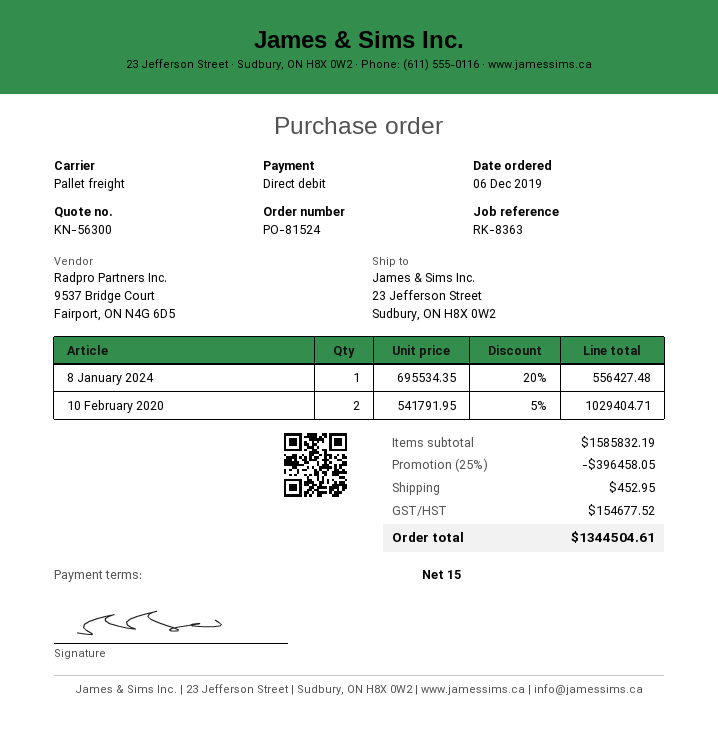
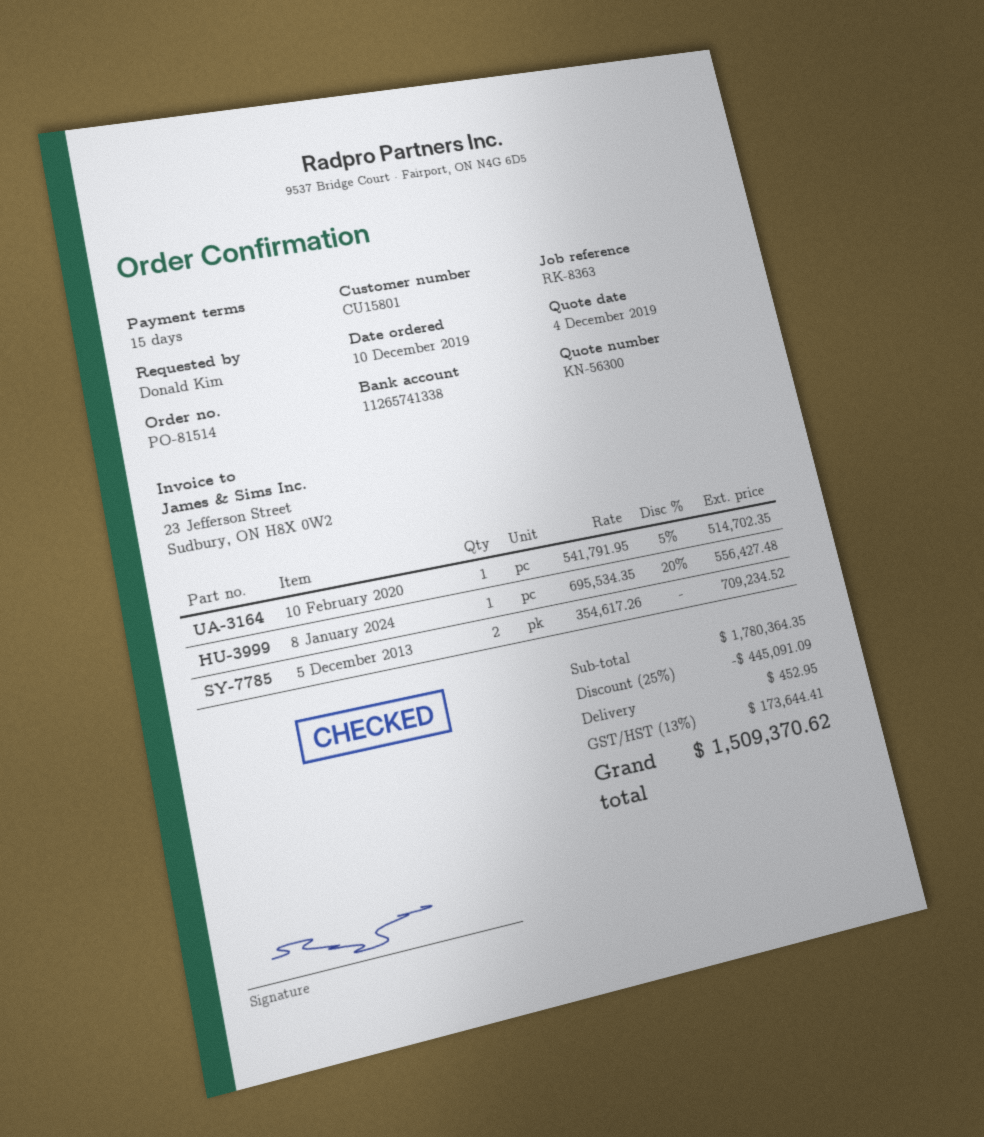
order number: PO-81524 -> PO-81514
order date: 2019-12-06 -> 2019-12-10
10 February 2020: 2 x 541791.95 - 5% = 1029404.71 -> 1 x 541791.95 - 5% = 514702.35
5 December 2013: none -> 2 x 354617.26 = 709234.52
subtotal: 1585832.19 -> 1780364.35
discount: 25% = 396458.05 -> 25% = 445091.09
tax: 154677.52 -> 173644.41
total: 1344504.61 -> 1509370.62

